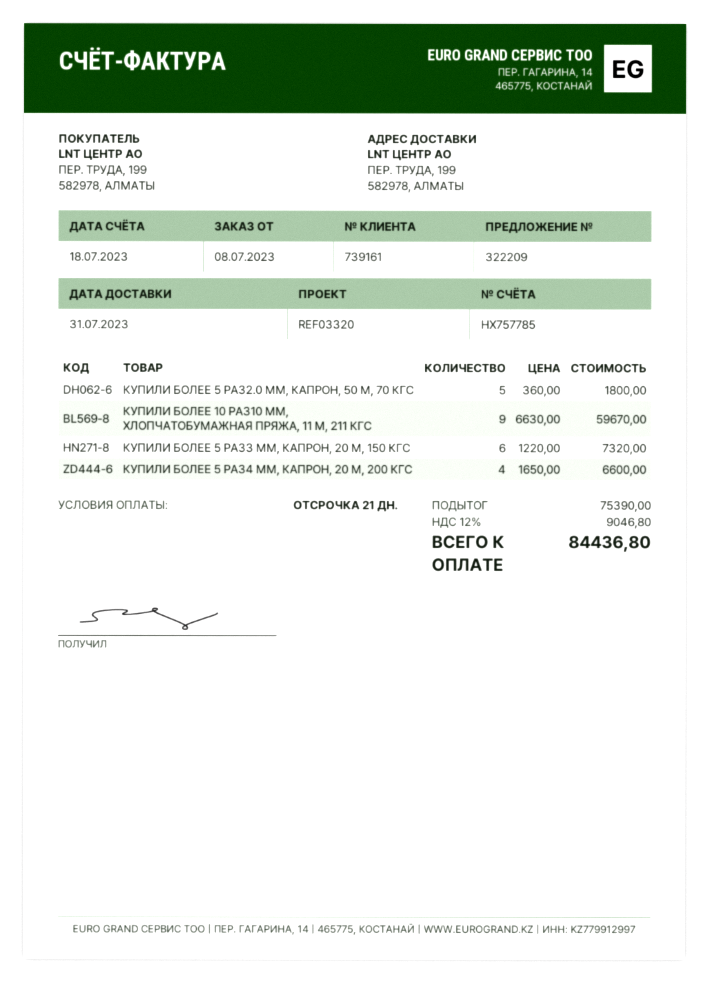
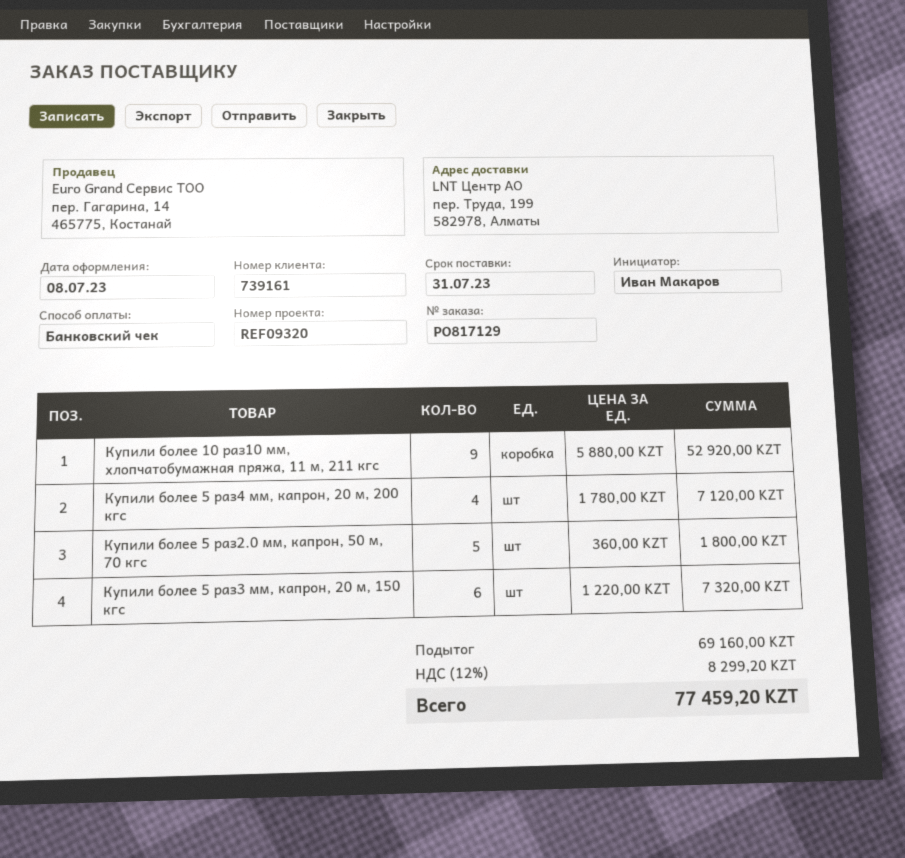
reference: REF03320 -> REF09320
КУПИЛИ БОЛЕЕ 10 РАЗ10 ММ, ХЛОПЧАТОБУМАЖНАЯ ПРЯЖА, 11 М, 211 КГС: 9 x 6630.00 = 59670.00 -> 9 x 5880.00 = 52920.00
КУПИЛИ БОЛЕЕ 5 РАЗ4 ММ, КАПРОН, 20 М, 200 КГС: 4 x 1650.00 = 6600.00 -> 4 x 1780.00 = 7120.00
subtotal: 75390.00 -> 69160.00
tax: 12% = 9046.80 -> 12% = 8299.20
total: 84436.80 -> 77459.20

